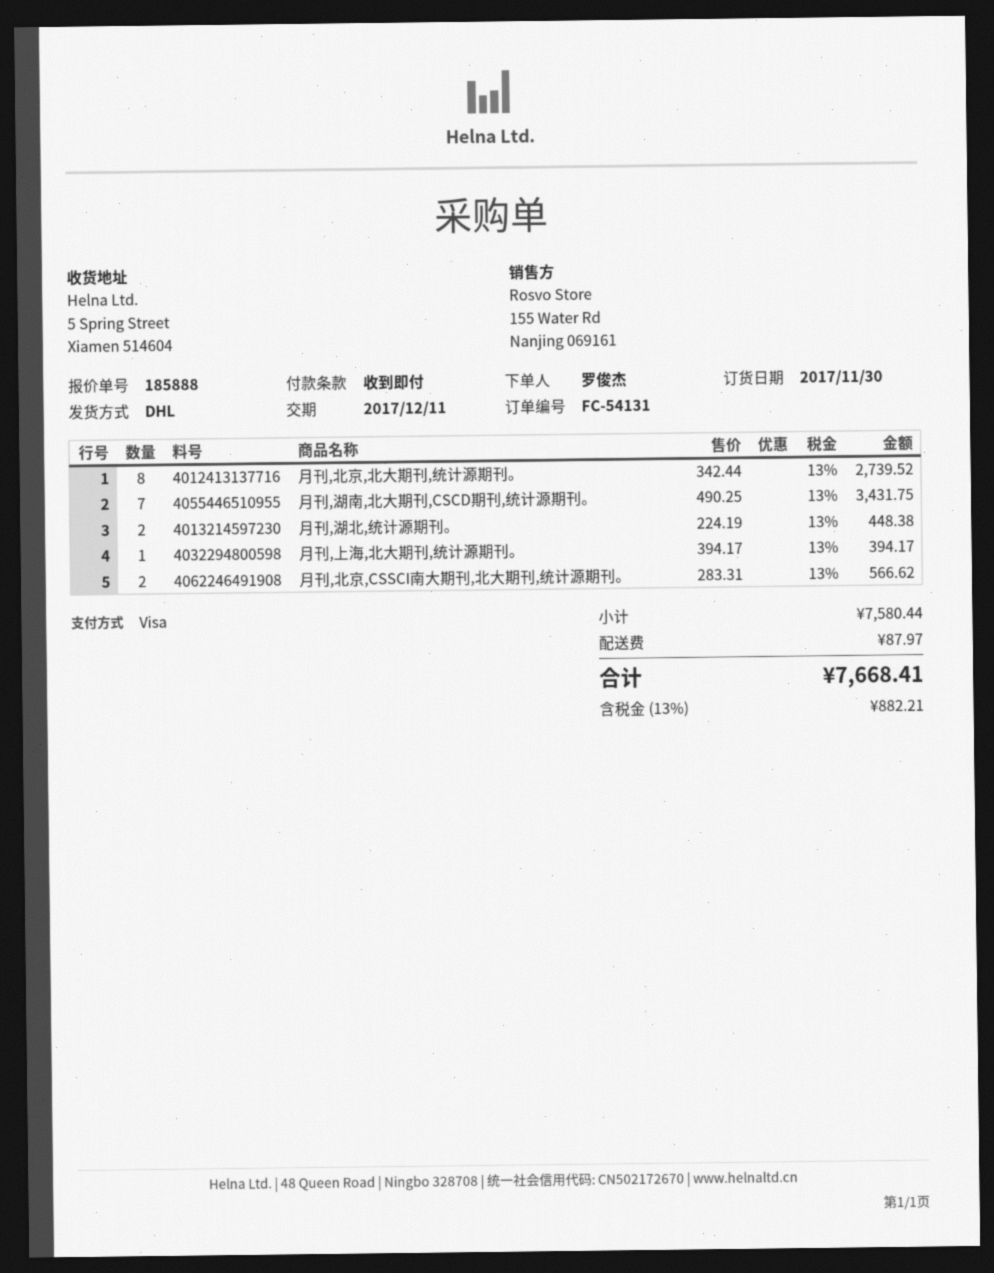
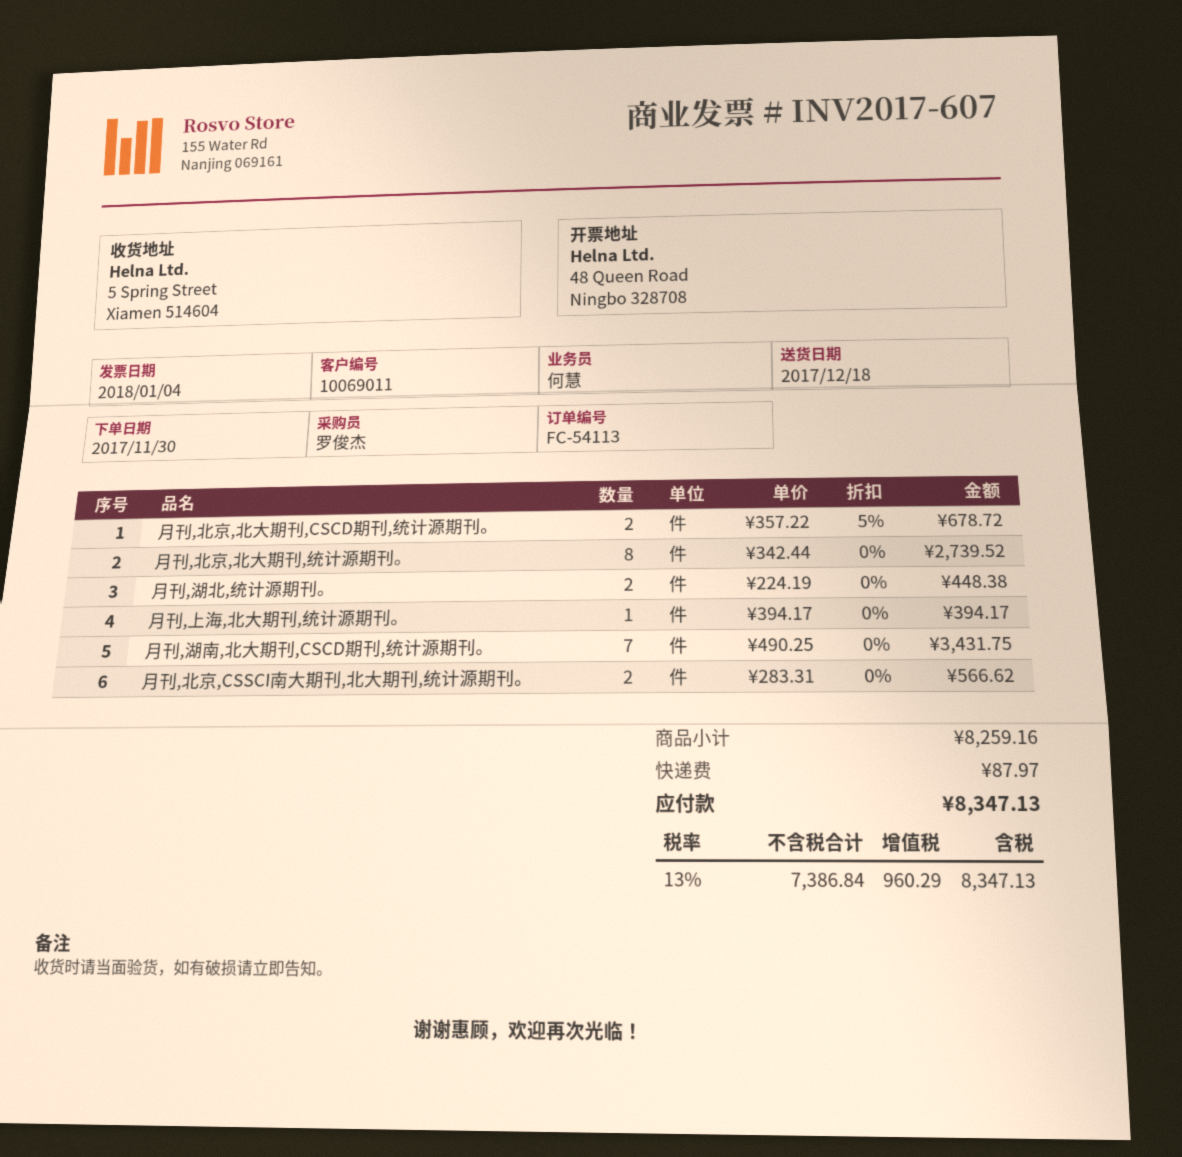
order number: FC-54131 -> FC-54113
delivery date: 2017-12-11 -> 2017-12-18
月刊,北京,北大期刊,CSCD期刊,统计源期刊。: none -> 2 x 357.22 - 5% = 678.72
subtotal: 7580.44 -> 8259.16
tax: 13% = 882.21 -> 13% = 960.29
total: 7668.41 -> 8347.13

